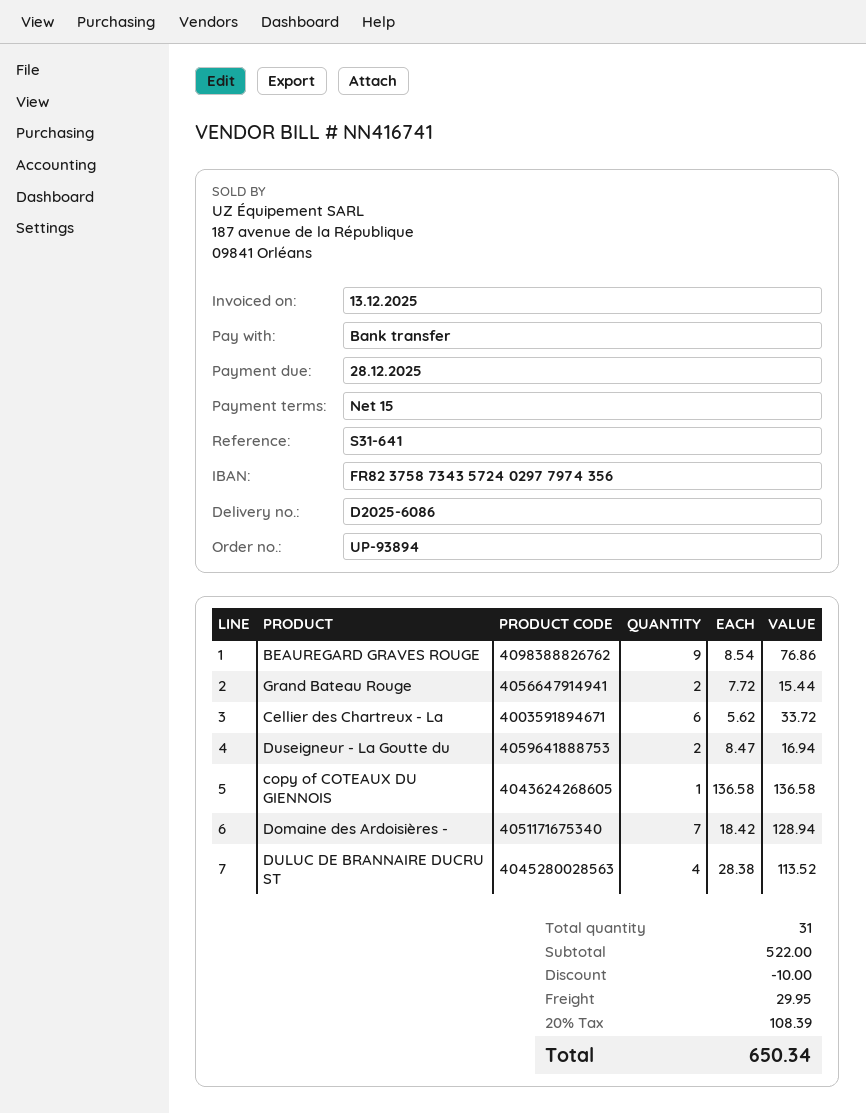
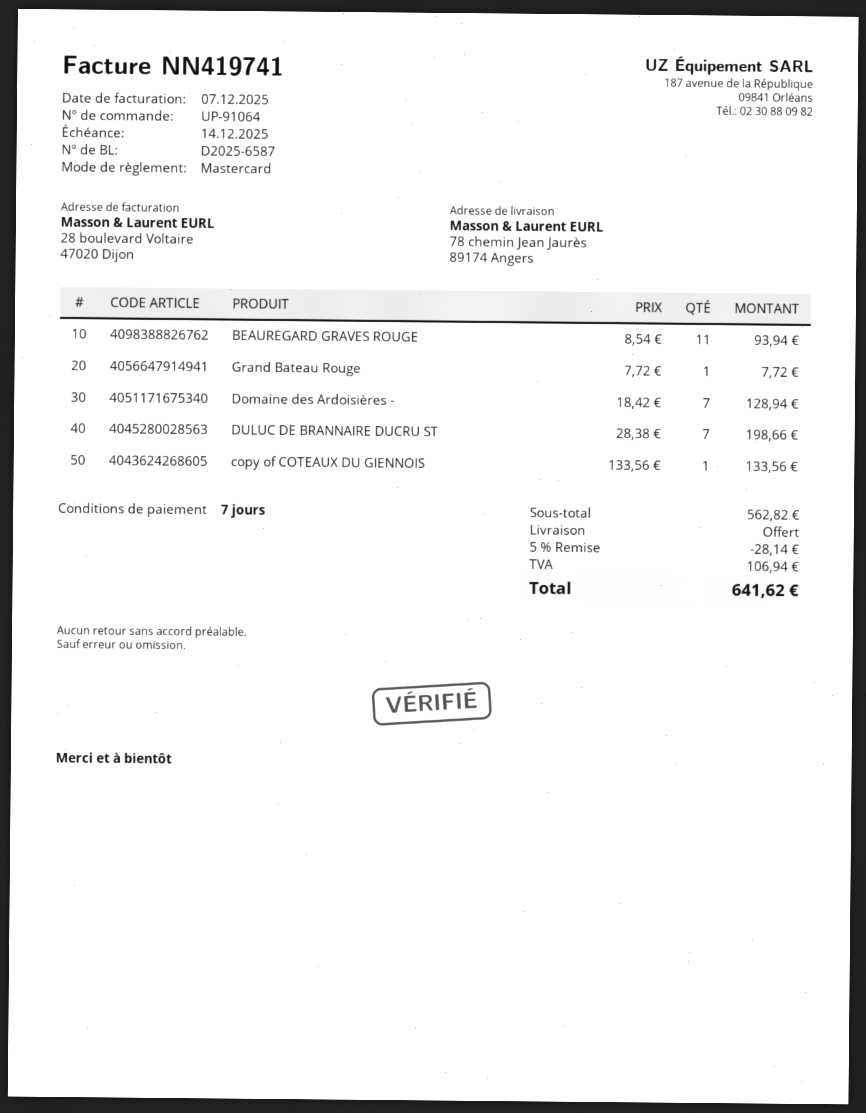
order number: UP-93894 -> UP-91064
delivery note number: D2025-6086 -> D2025-6587
invoice number: NN416741 -> NN419741
invoice date: 2025-12-13 -> 2025-12-07
payment terms: 15 days -> 7 days
due date: 2025-12-28 -> 2025-12-14
payment method: bank transfer -> Mastercard
BEAUREGARD GRAVES ROUGE: 9 x 8.54 = 76.86 -> 11 x 8.54 = 93.94
Grand Bateau Rouge: 2 x 7.72 = 15.44 -> 1 x 7.72 = 7.72
Cellier des Chartreux - La: 6 x 5.62 = 33.72 -> none
Duseigneur - La Goutte du: 2 x 8.47 = 16.94 -> none
copy of COTEAUX DU GIENNOIS: 1 x 136.58 = 136.58 -> 1 x 133.56 = 133.56
DULUC DE BRANNAIRE DUCRU ST: 4 x 28.38 = 113.52 -> 7 x 28.38 = 198.66
subtotal: 522.00 -> 562.82
discount: 10.00 -> 28.14
shipping: 29.95 -> 0.00
tax: 108.39 -> 106.94
total: 650.34 -> 641.62

